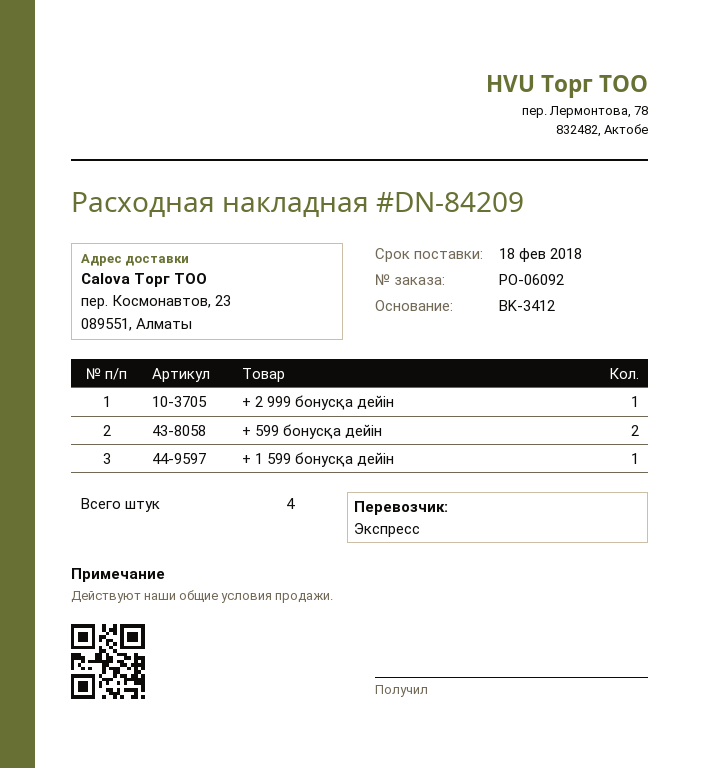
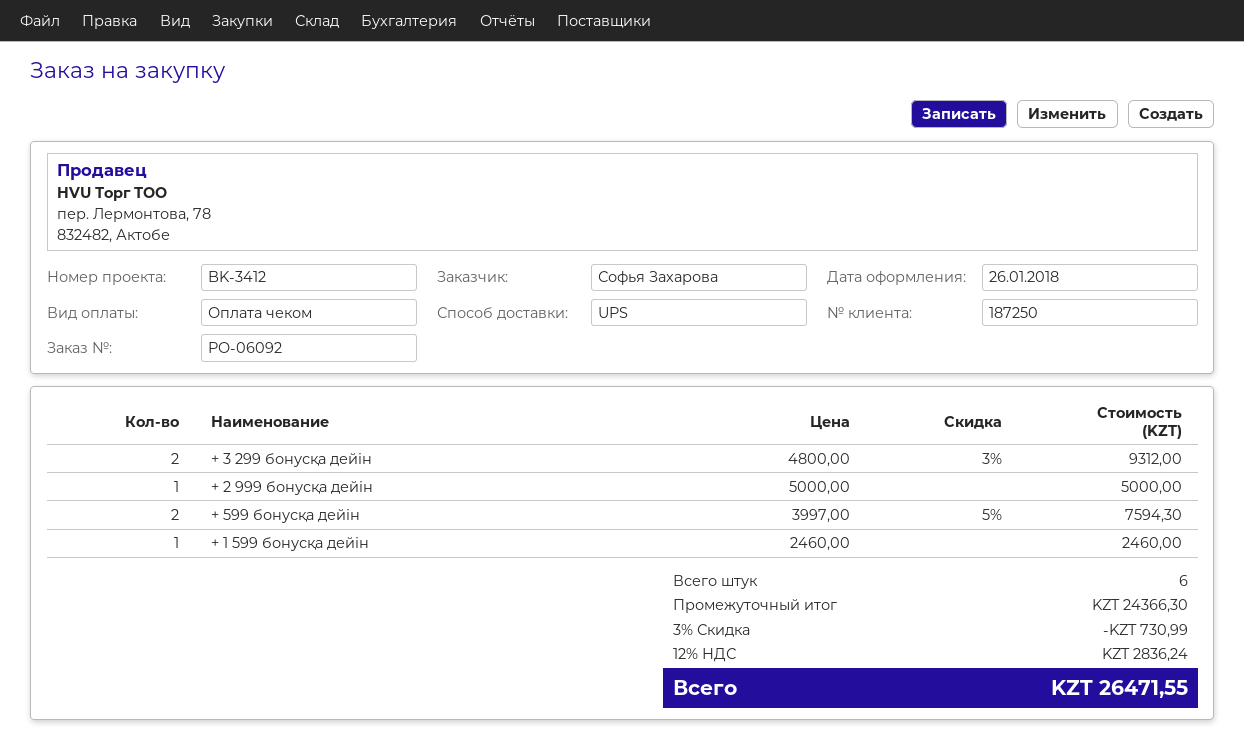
shipping method: express -> UPS
+ 3 299 бонусқа дейін: none -> 2
total quantity: 4 -> 6

